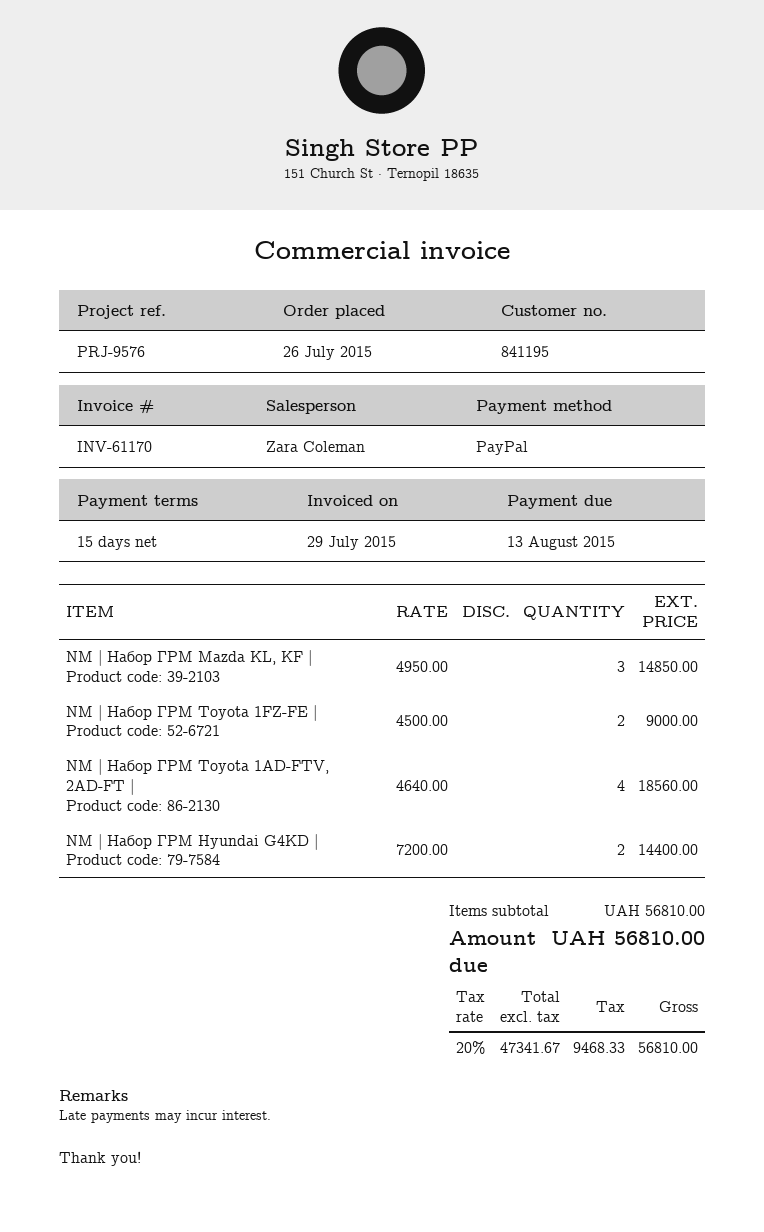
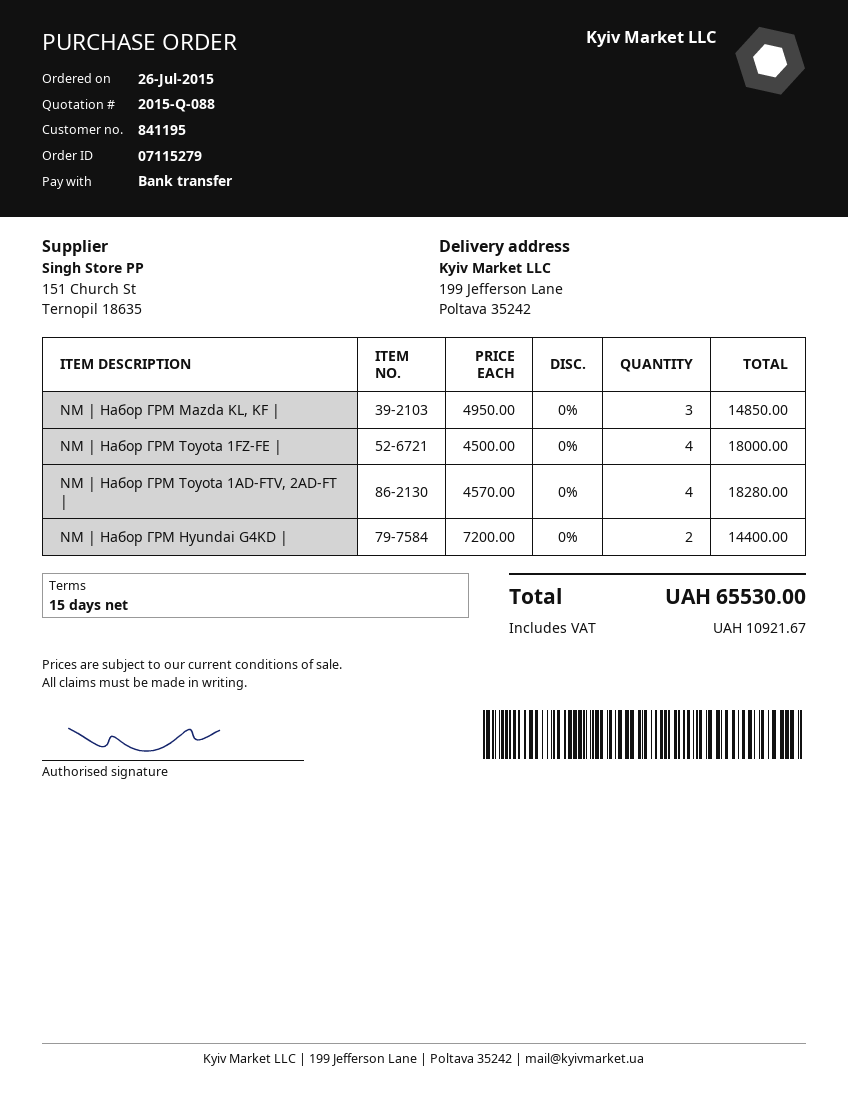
payment method: PayPal -> bank transfer
NM | Набор ГРМ Toyota 1FZ-FE |: 2 x 4500.00 = 9000.00 -> 4 x 4500.00 = 18000.00
NM | Набор ГРМ Toyota 1AD-FTV, 2AD-FT |: 4 x 4640.00 = 18560.00 -> 4 x 4570.00 = 18280.00
tax: 9468.33 -> 10921.67
total: 56810.00 -> 65530.00

